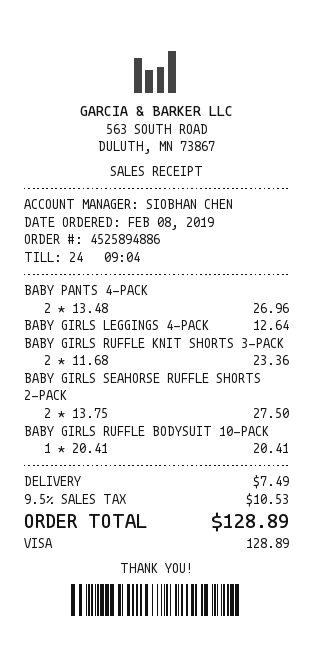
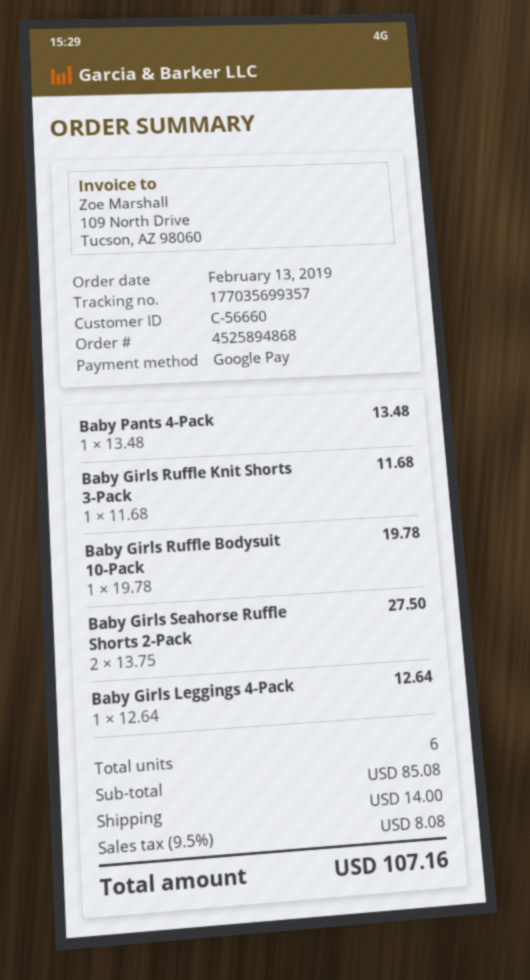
order number: 4525894886 -> 4525894868
order date: 2019-02-08 -> 2019-02-13
payment method: Visa -> Google Pay
BABY PANTS 4-PACK: 2 x 13.48 = 26.96 -> 1 x 13.48 = 13.48
BABY GIRLS RUFFLE KNIT SHORTS 3-PACK: 2 x 11.68 = 23.36 -> 1 x 11.68 = 11.68
BABY GIRLS RUFFLE BODYSUIT 10-PACK: 1 x 20.41 = 20.41 -> 1 x 19.78 = 19.78
shipping: 7.49 -> 14.00
tax: 9.5% = 10.53 -> 9.5% = 8.08
total: 128.89 -> 107.16

